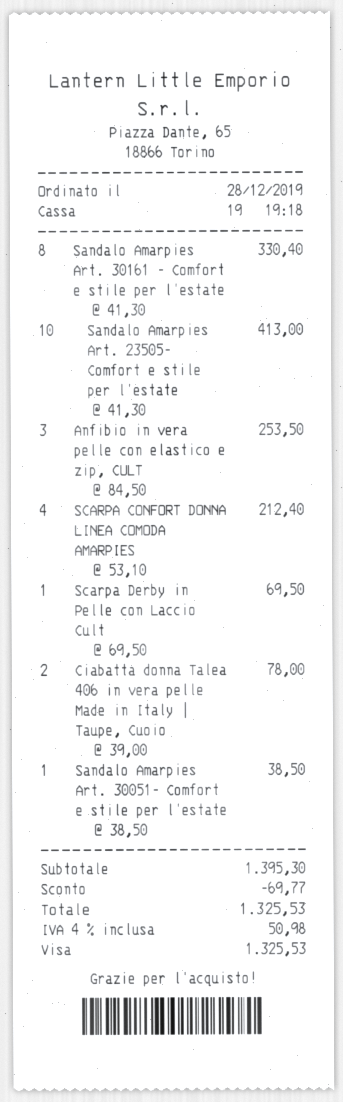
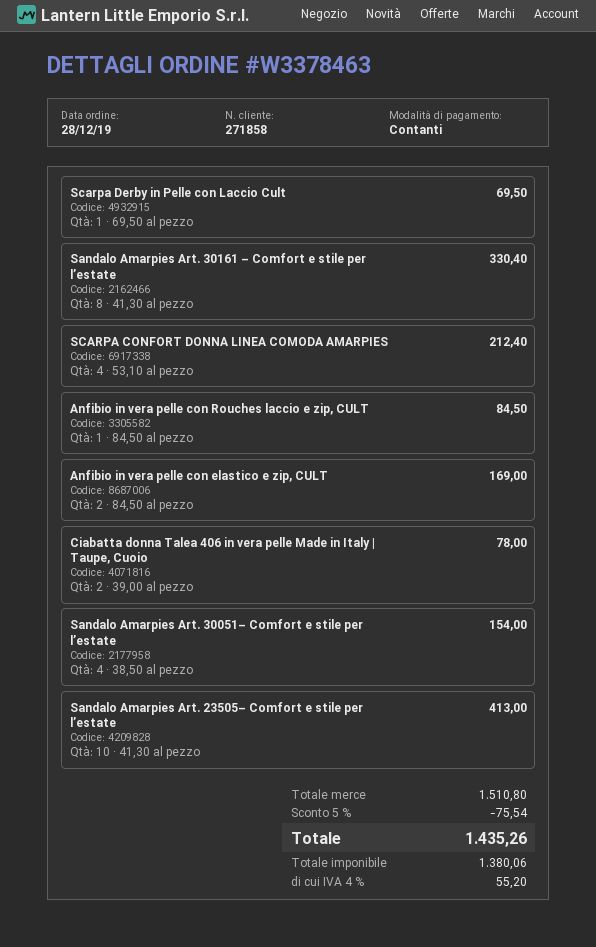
payment method: Visa -> cash
Anfibio in vera pelle con elastico e zip, CULT: 3 x 84.50 = 253.50 -> 2 x 84.50 = 169.00
Sandalo Amarpies Art. 30051– Comfort e stile per l’estate: 1 x 38.50 = 38.50 -> 4 x 38.50 = 154.00
Anfibio in vera pelle con Rouches laccio e zip, CULT: none -> 1 x 84.50 = 84.50
subtotal: 1395.30 -> 1510.80
discount: 69.77 -> 75.54
tax: 4% = 50.98 -> 4% = 55.20
total: 1325.53 -> 1435.26

